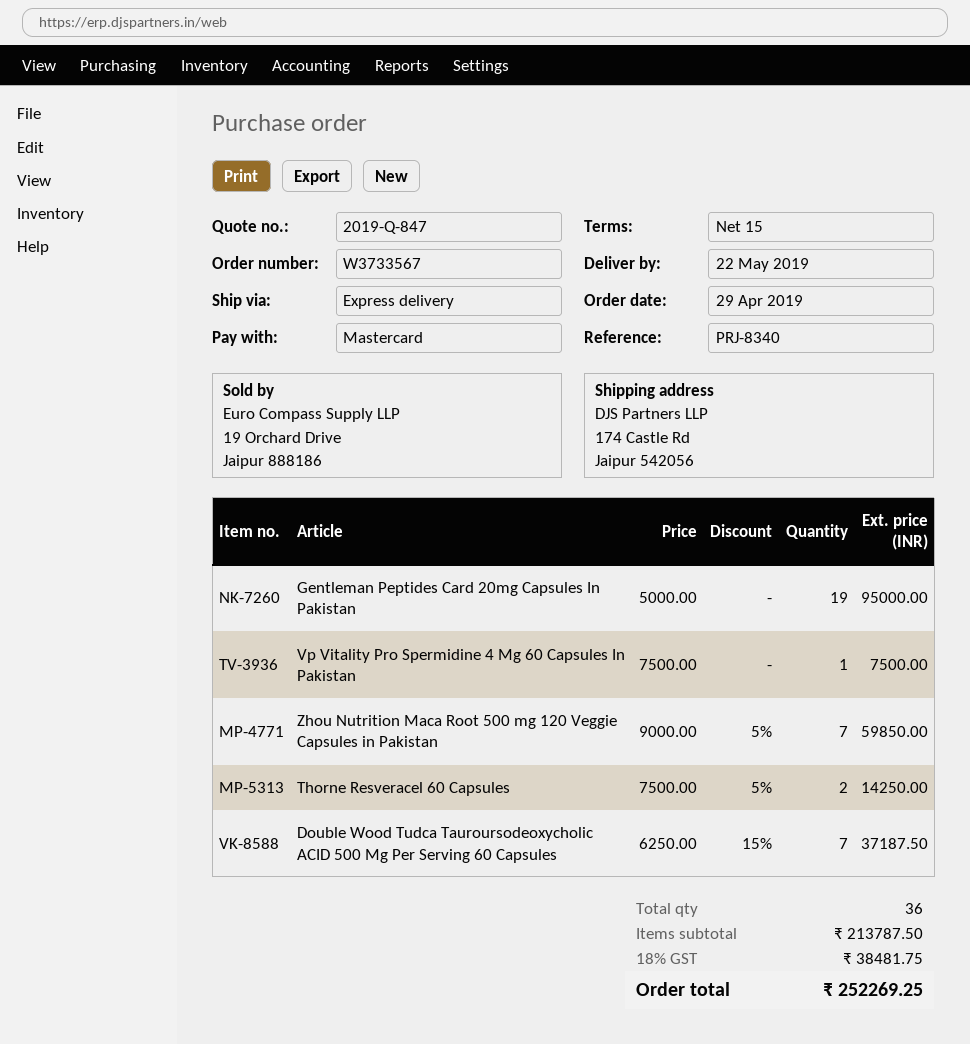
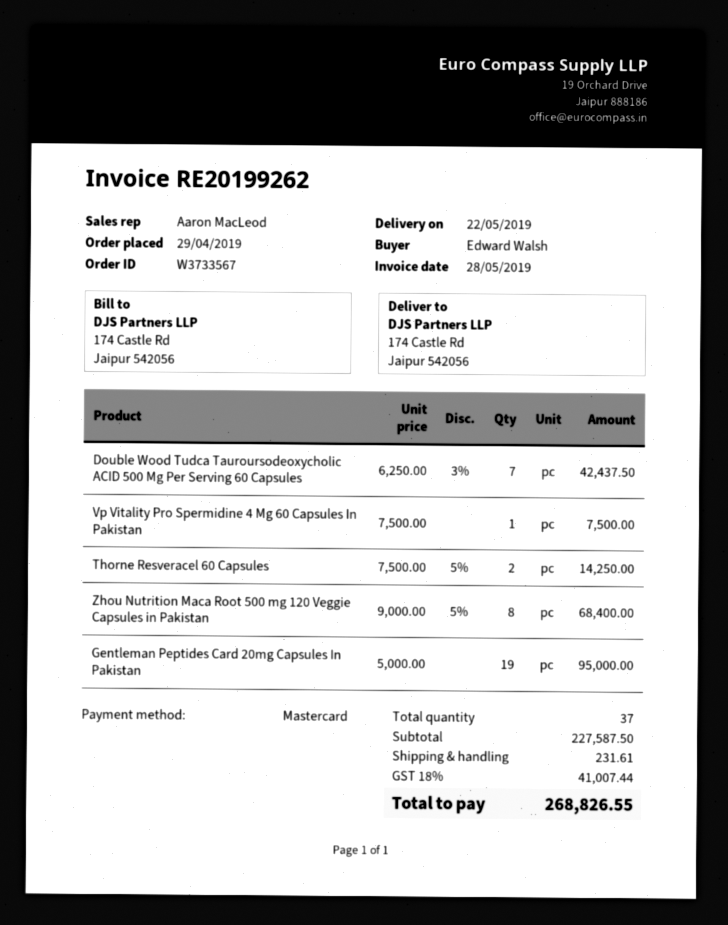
Zhou Nutrition Maca Root 500 mg 120 Veggie Capsules in Pakistan: 7 x 9000.00 - 5% = 59850.00 -> 8 x 9000.00 - 5% = 68400.00
Double Wood Tudca Tauroursodeoxycholic ACID 500 Mg Per Serving 60 Capsules: 7 x 6250.00 - 15% = 37187.50 -> 7 x 6250.00 - 3% = 42437.50
total quantity: 36 -> 37
subtotal: 213787.50 -> 227587.50
shipping: none -> 231.61
tax: 18% = 38481.75 -> 18% = 41007.44
total: 252269.25 -> 268826.55

